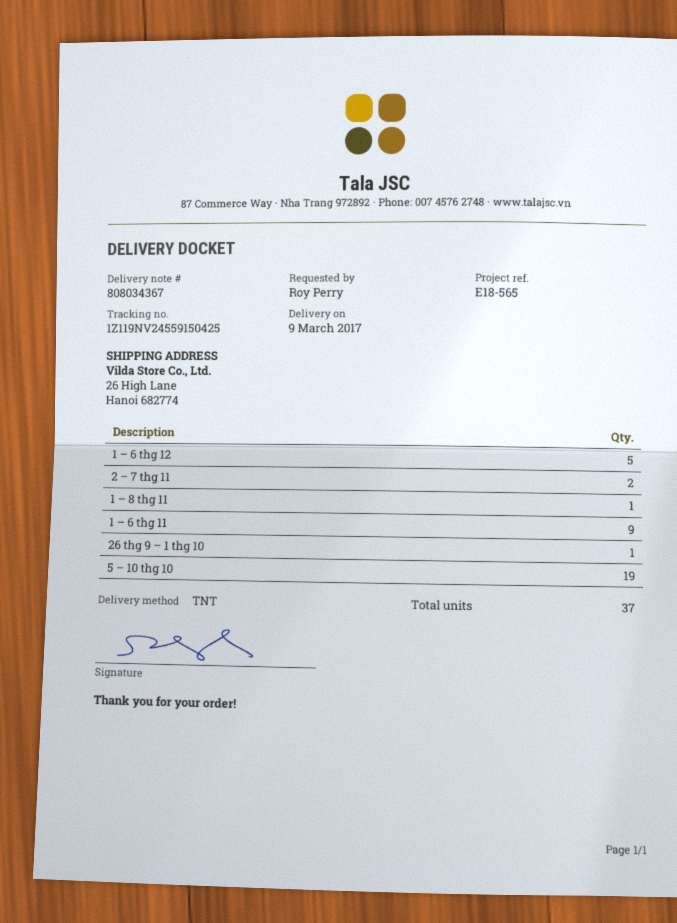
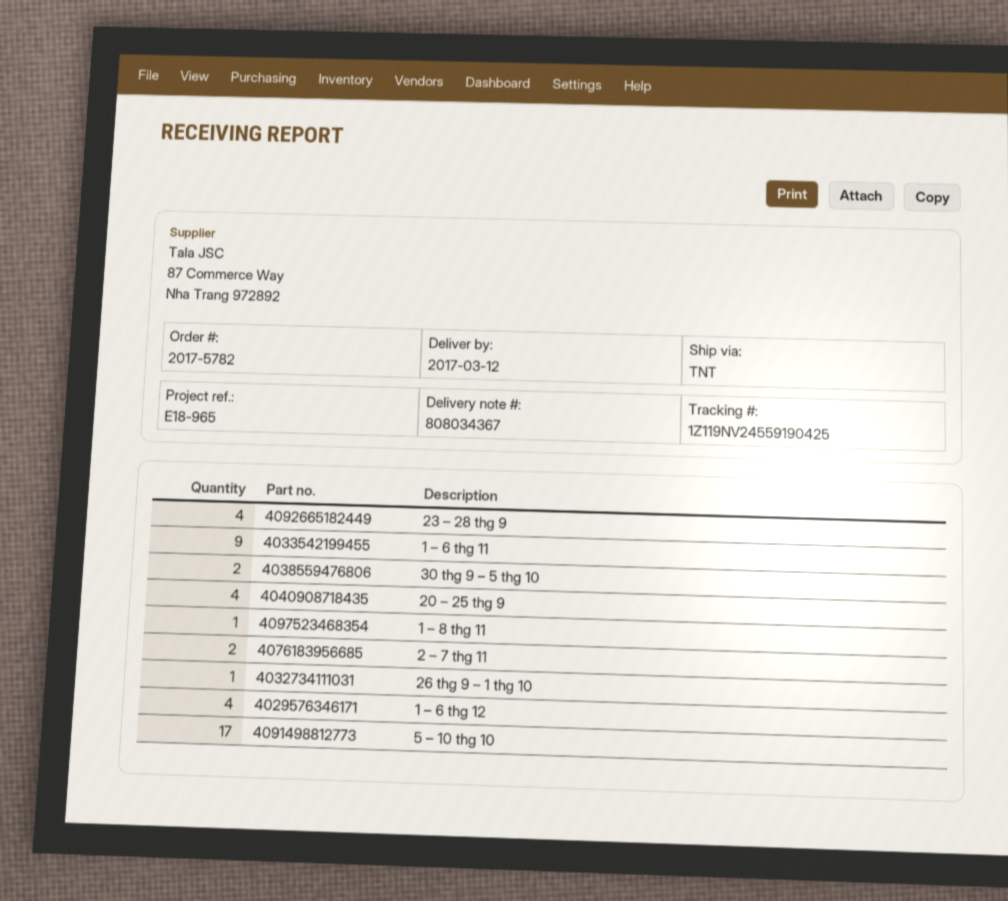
delivery date: 2017-03-09 -> 2017-03-12
reference: E18-565 -> E18-965
tracking number: 1Z119NV24559150425 -> 1Z119NV24559190425
1 – 6 thg 12: 5 -> 4
5 – 10 thg 10: 19 -> 17
23 – 28 thg 9: none -> 4
30 thg 9 – 5 thg 10: none -> 2
20 – 25 thg 9: none -> 4

